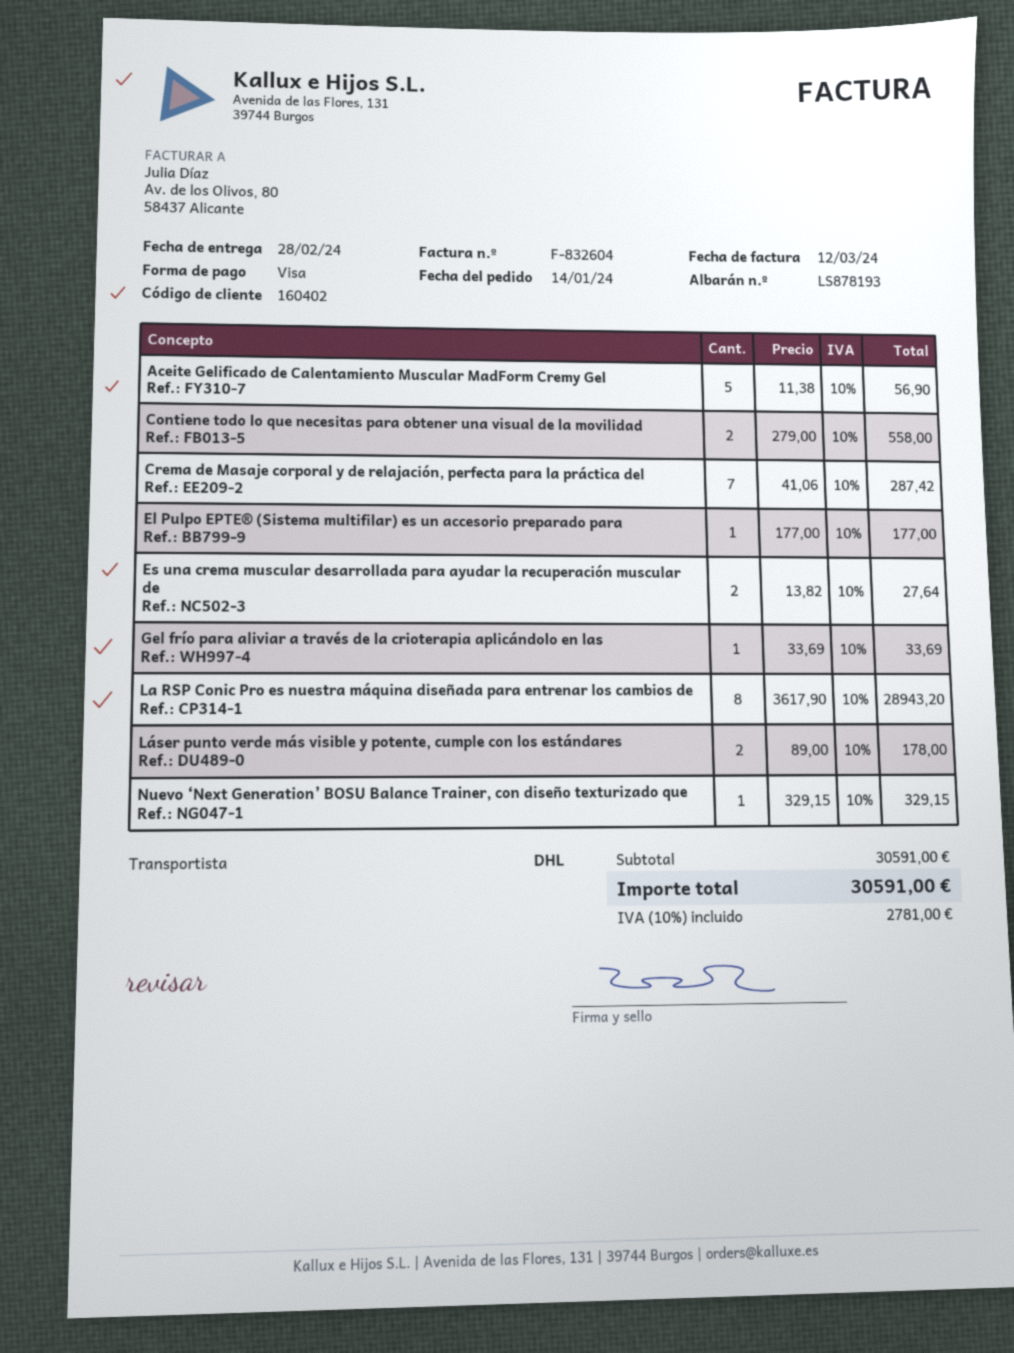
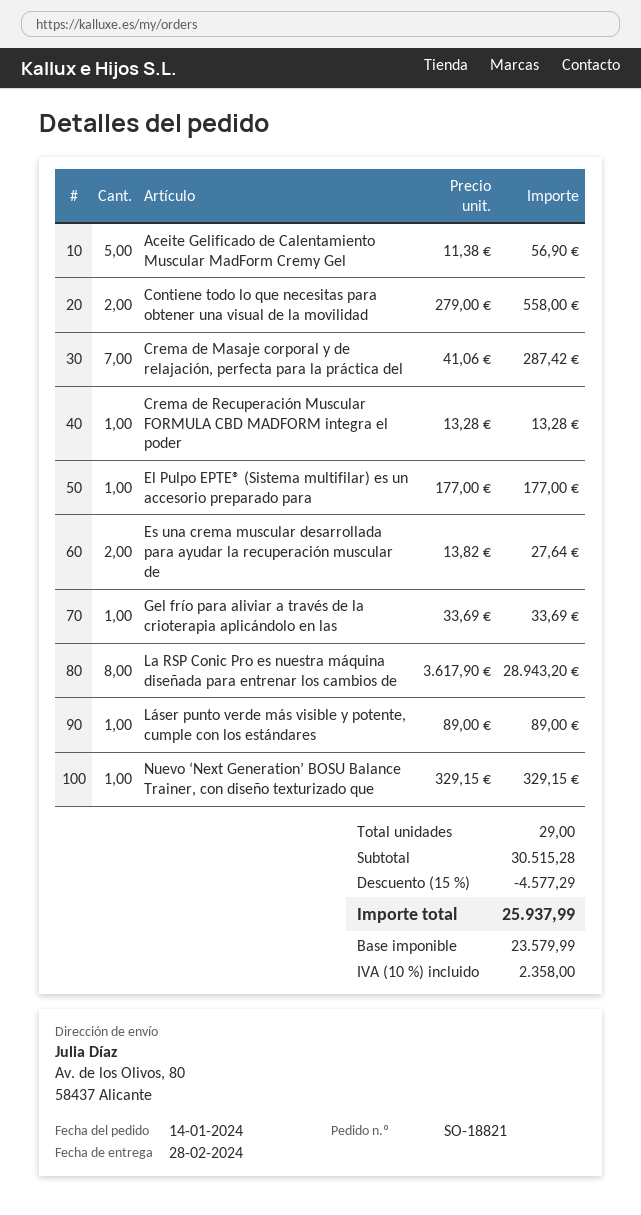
Láser punto verde más visible y potente, cumple con los estándares: 2 x 89.00 = 178.00 -> 1 x 89.00 = 89.00
Crema de Recuperación Muscular FORMULA CBD MADFORM integra el poder: none -> 1 x 13.28 = 13.28
subtotal: 30591.00 -> 30515.28
discount: none -> 15% = 4577.29
tax: 10% = 2781.00 -> 10% = 2358.00
total: 30591.00 -> 25937.99

